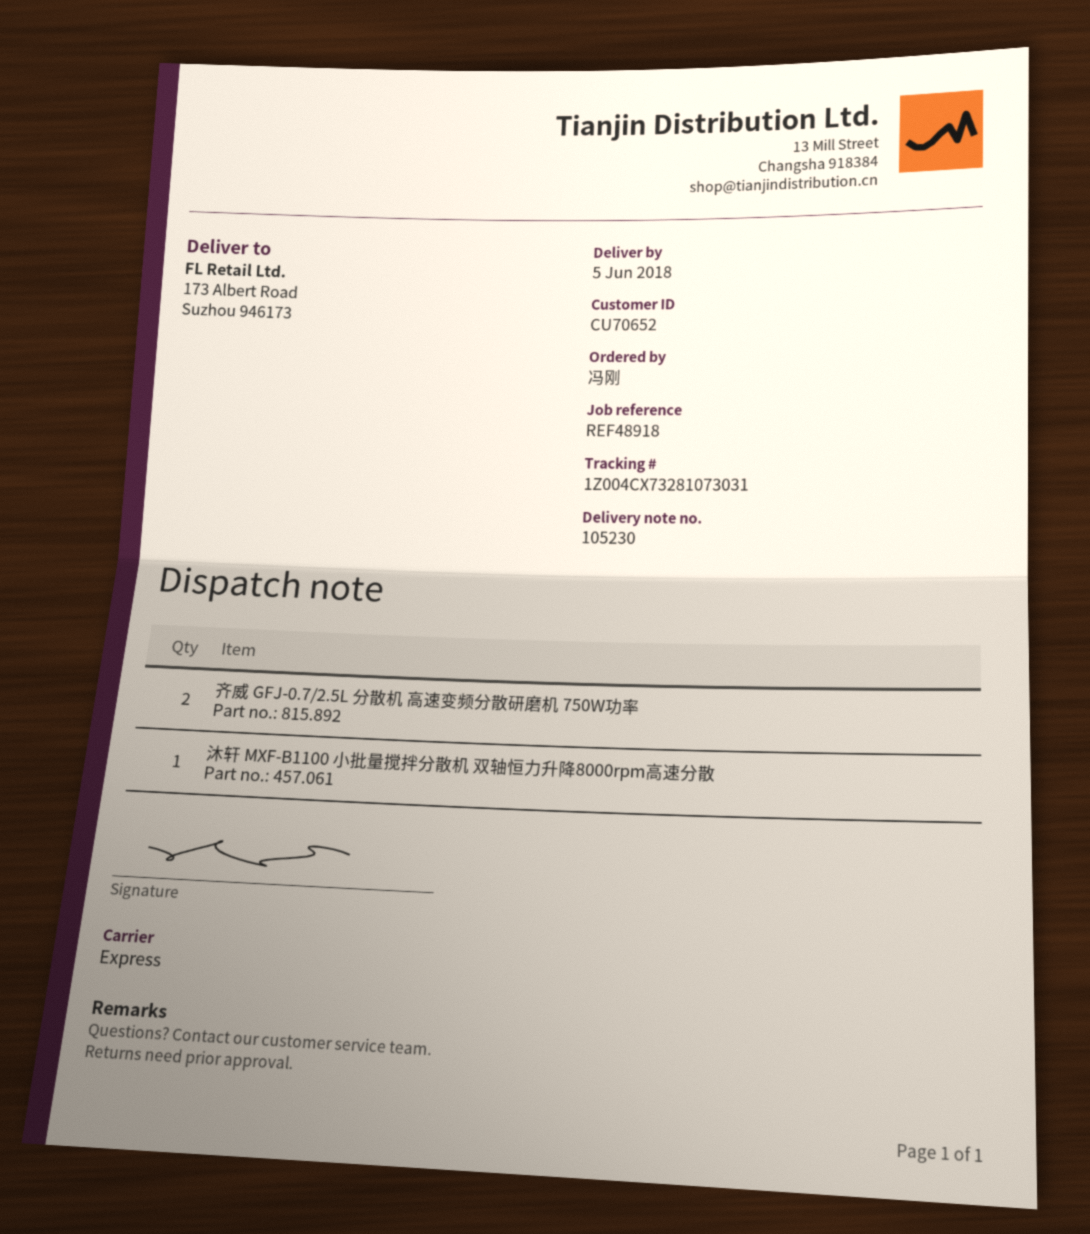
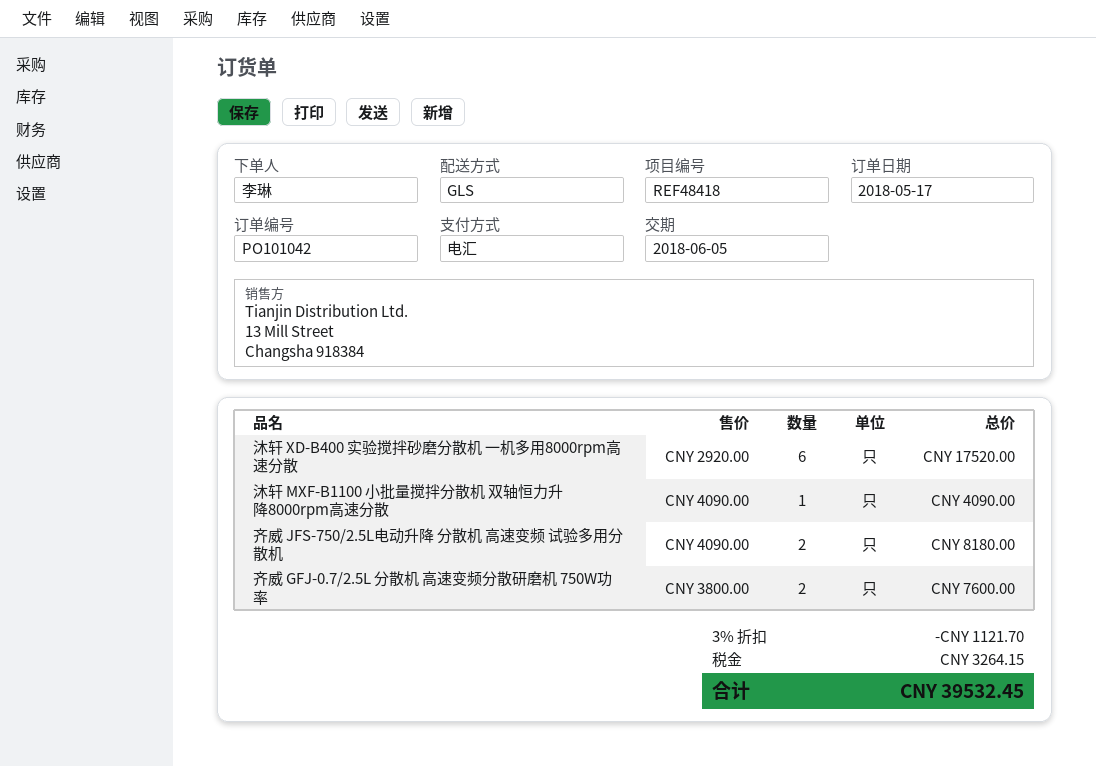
reference: REF48918 -> REF48418
ordered by: 冯刚 -> 李琳
shipping method: express -> GLS
沐轩 XD-B400 实验搅拌砂磨分散机 一机多用8000rpm高速分散: none -> 6
齐威 JFS-750/2.5L电动升降 分散机 高速变频 试验多用分散机: none -> 2

